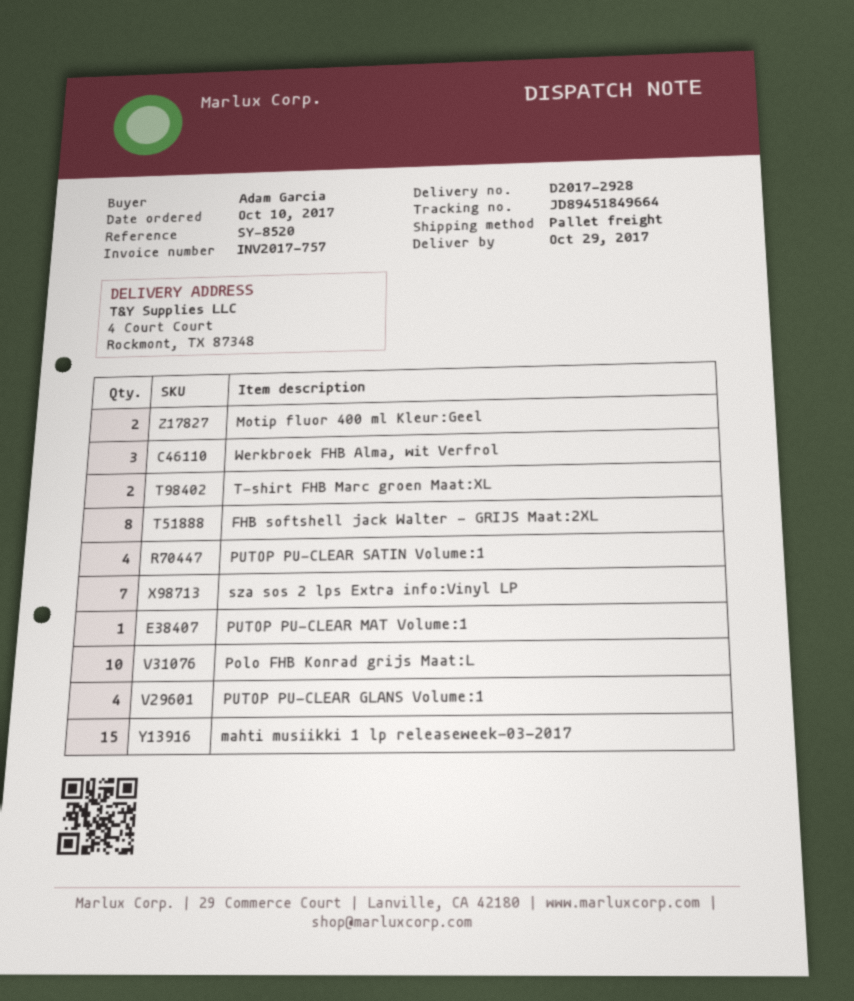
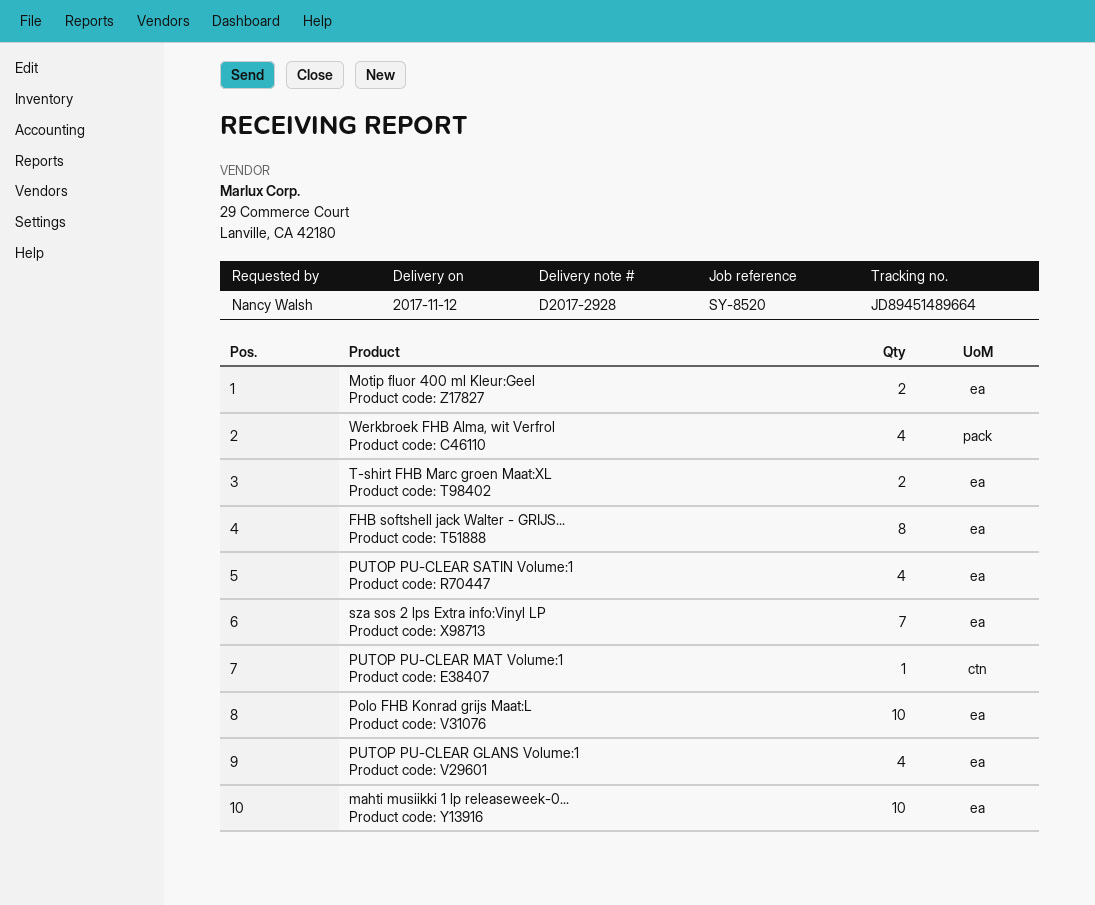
delivery date: 2017-10-29 -> 2017-11-12
ordered by: Adam Garcia -> Nancy Walsh
tracking number: JD89451849664 -> JD89451489664
Werkbroek FHB Alma, wit Verfrol: 3 -> 4
mahti musiikki 1 lp releaseweek-03-2017: 15 -> 10

